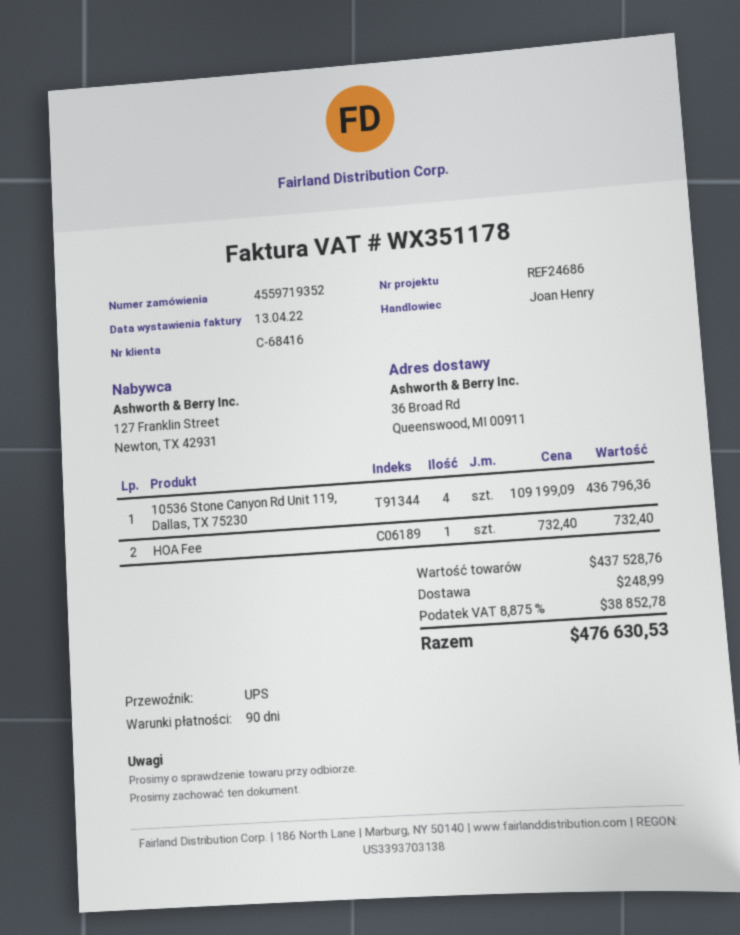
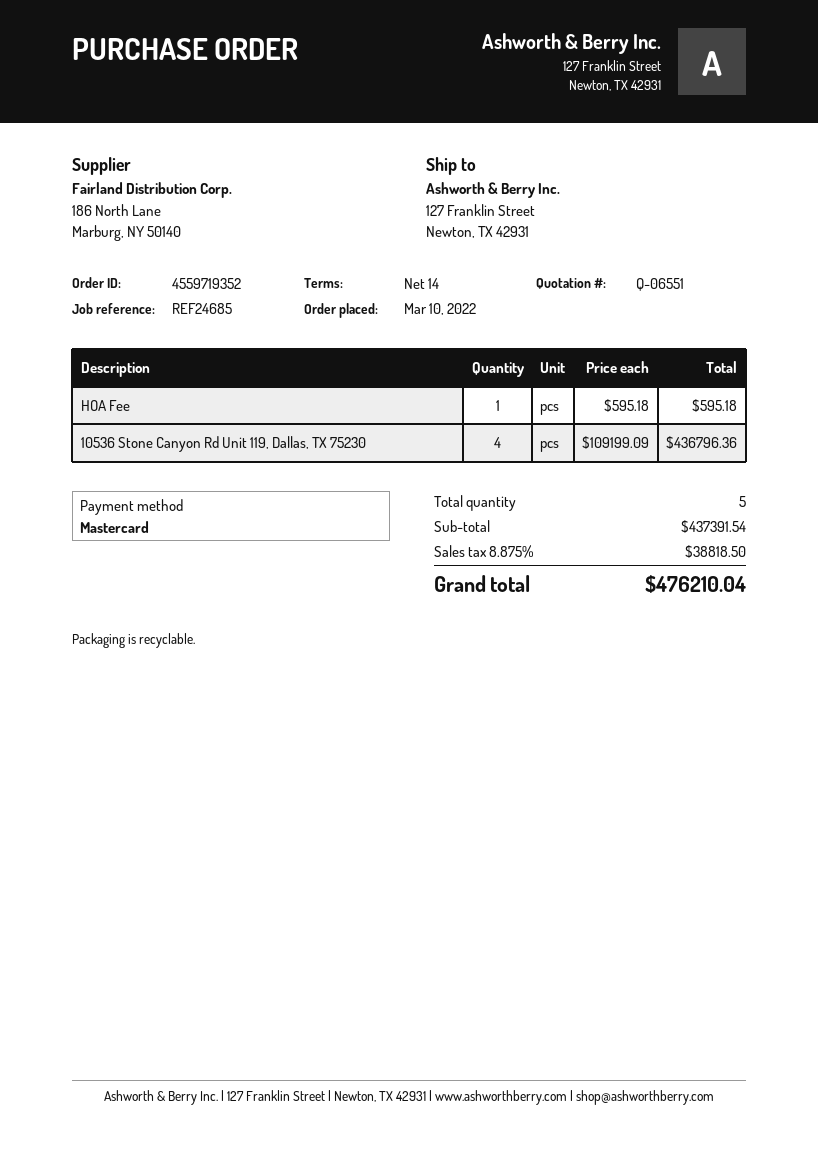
payment terms: 90 days -> 14 days
reference: REF24686 -> REF24685
ship to: 36 Broad Rd, Queenswood, MI 00911 -> 127 Franklin Street, Newton, TX 42931
HOA Fee: 1 x 732.40 = 732.40 -> 1 x 595.18 = 595.18
subtotal: 437528.76 -> 437391.54
shipping: 248.99 -> none
tax: 8.875% = 38852.78 -> 8.875% = 38818.50
total: 476630.53 -> 476210.04

